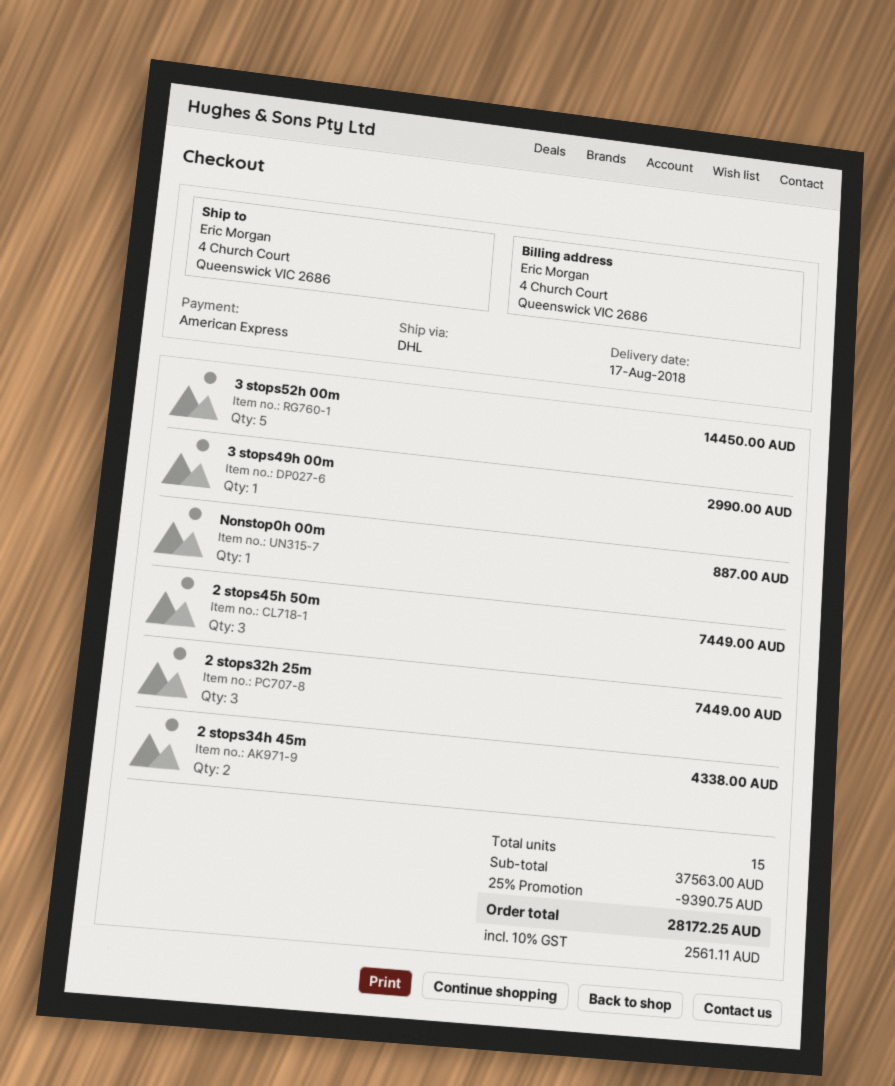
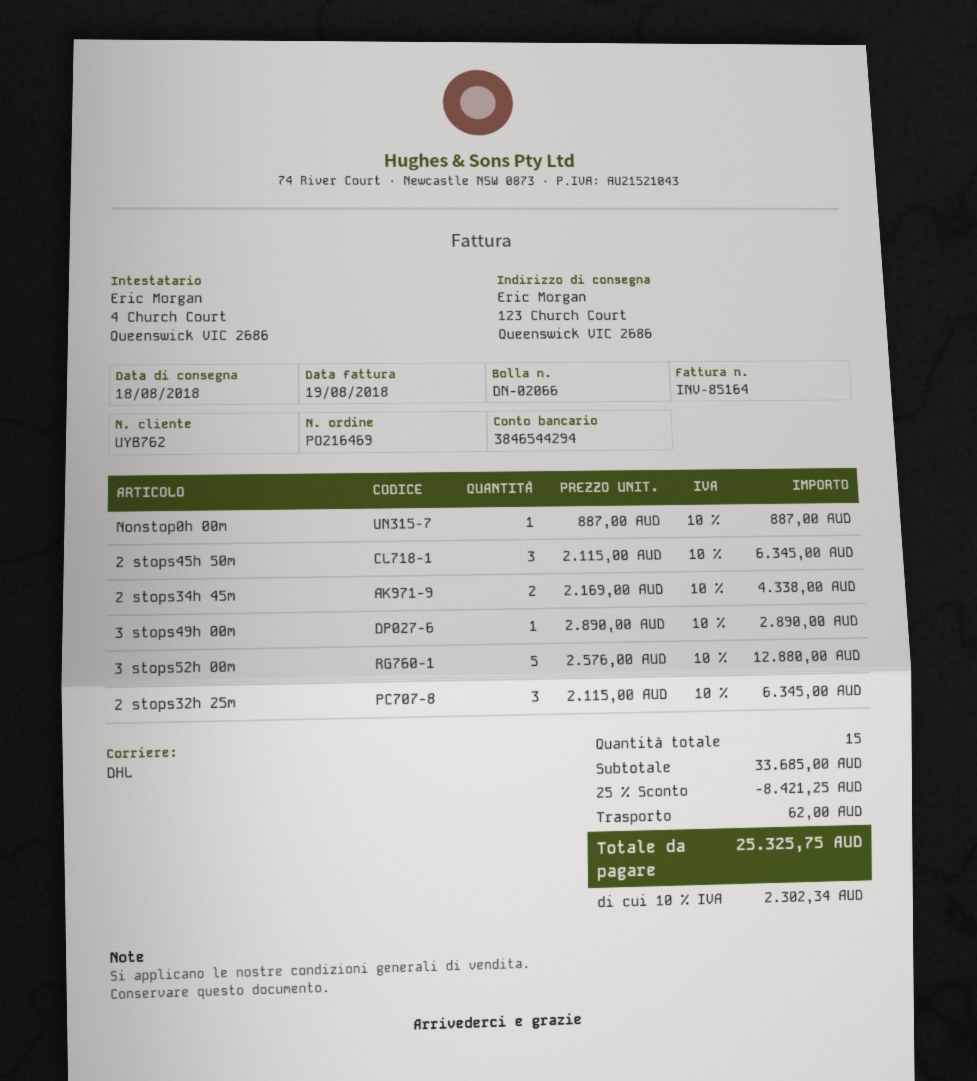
delivery date: 2018-08-17 -> 2018-08-18
ship to: 4 Church Court, Queenswick VIC 2686 -> 123 Church Court, Queenswick VIC 2686
3 stops52h 00m: 5 for 14450.00 -> 5 for 12880.00
3 stops49h 00m: 1 for 2990.00 -> 1 for 2890.00
2 stops45h 50m: 3 for 7449.00 -> 3 for 6345.00
2 stops32h 25m: 3 for 7449.00 -> 3 for 6345.00
subtotal: 37563.00 -> 33685.00
discount: 25% = 9390.75 -> 25% = 8421.25
shipping: none -> 62.00
tax: 10% = 2561.11 -> 10% = 2302.34
total: 28172.25 -> 25325.75

